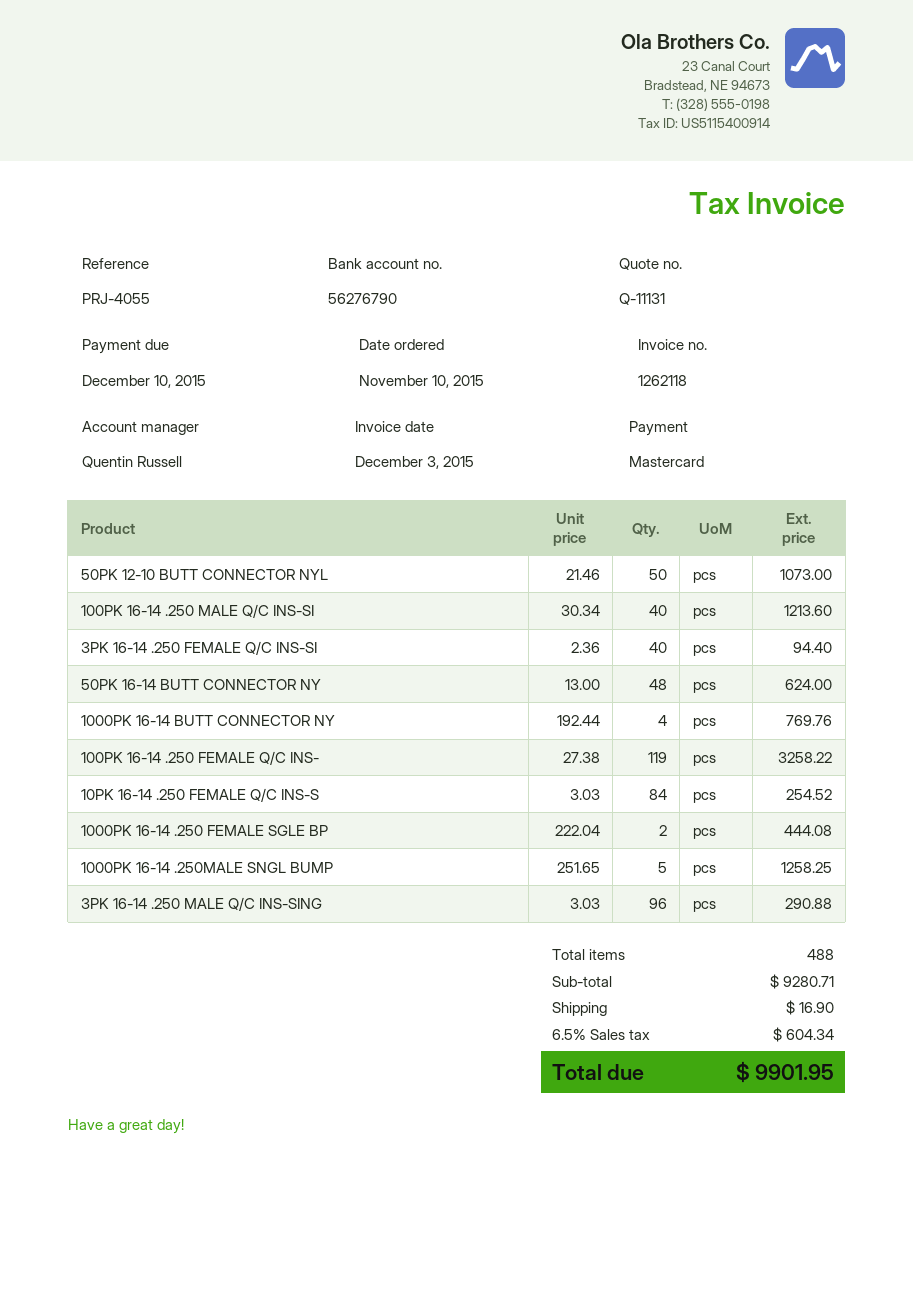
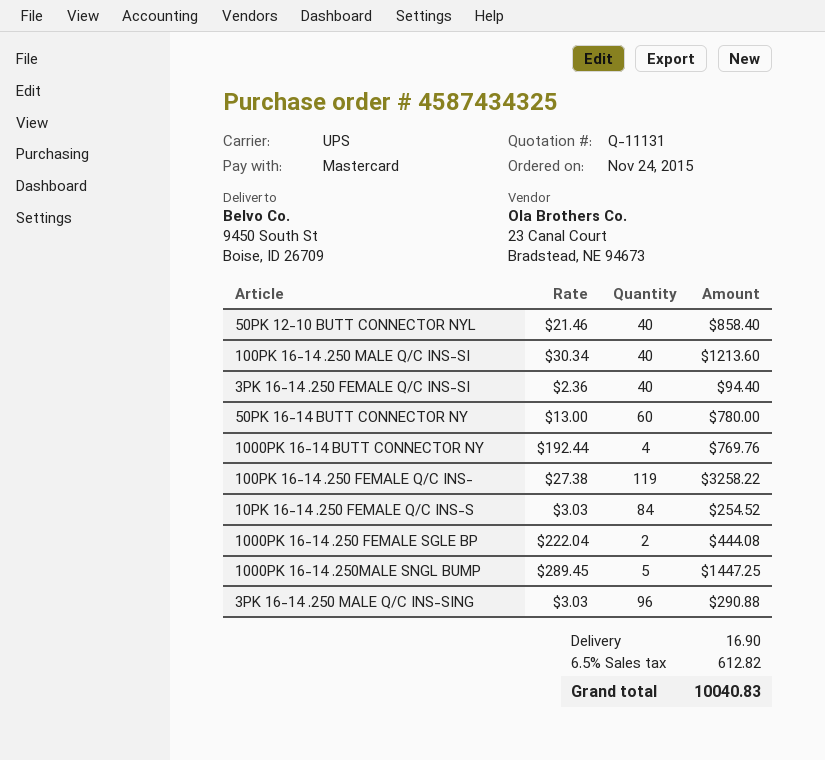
order date: 2015-11-10 -> 2015-11-24
50PK 12-10 BUTT CONNECTOR NYL: 50 x 21.46 = 1073.00 -> 40 x 21.46 = 858.40
50PK 16-14 BUTT CONNECTOR NY: 48 x 13.00 = 624.00 -> 60 x 13.00 = 780.00
1000PK 16-14 .250MALE SNGL BUMP: 5 x 251.65 = 1258.25 -> 5 x 289.45 = 1447.25
tax: 6.5% = 604.34 -> 6.5% = 612.82
total: 9901.95 -> 10040.83

